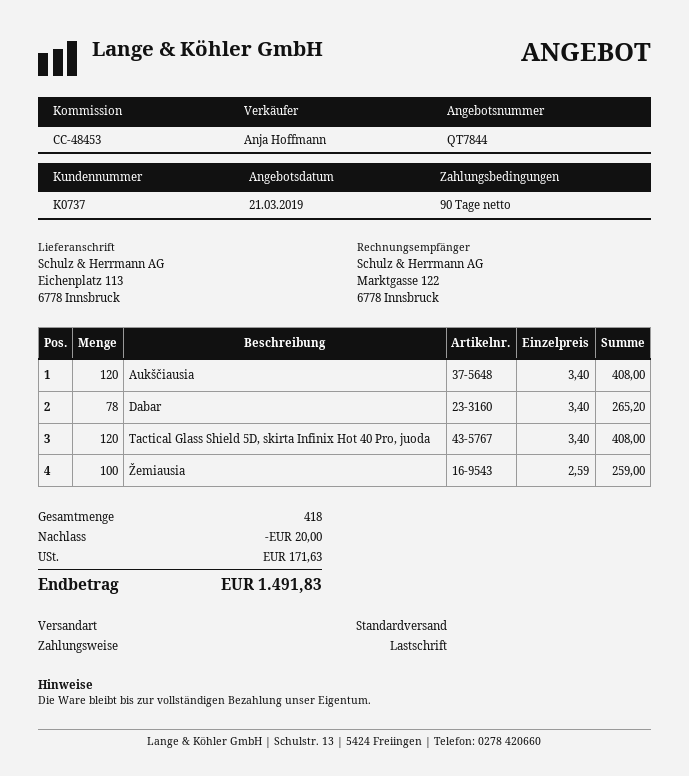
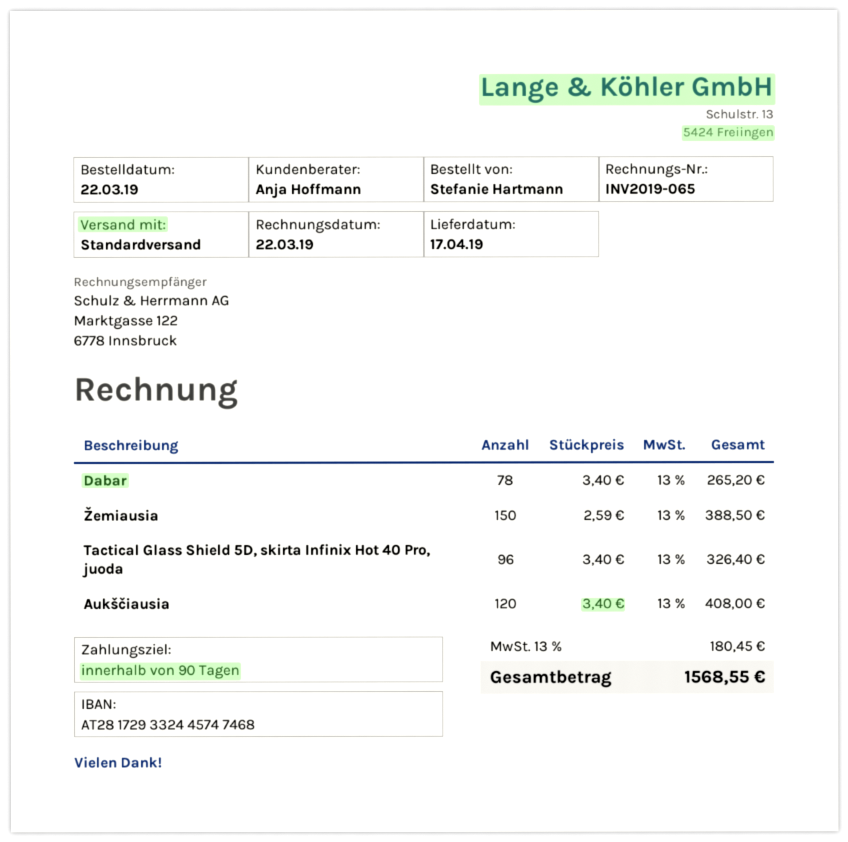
Tactical Glass Shield 5D, skirta Infinix Hot 40 Pro, juoda: 120 x 3.40 = 408.00 -> 96 x 3.40 = 326.40
Žemiausia: 100 x 2.59 = 259.00 -> 150 x 2.59 = 388.50
discount: 20.00 -> none
tax: 171.63 -> 180.45
total: 1491.83 -> 1568.55

